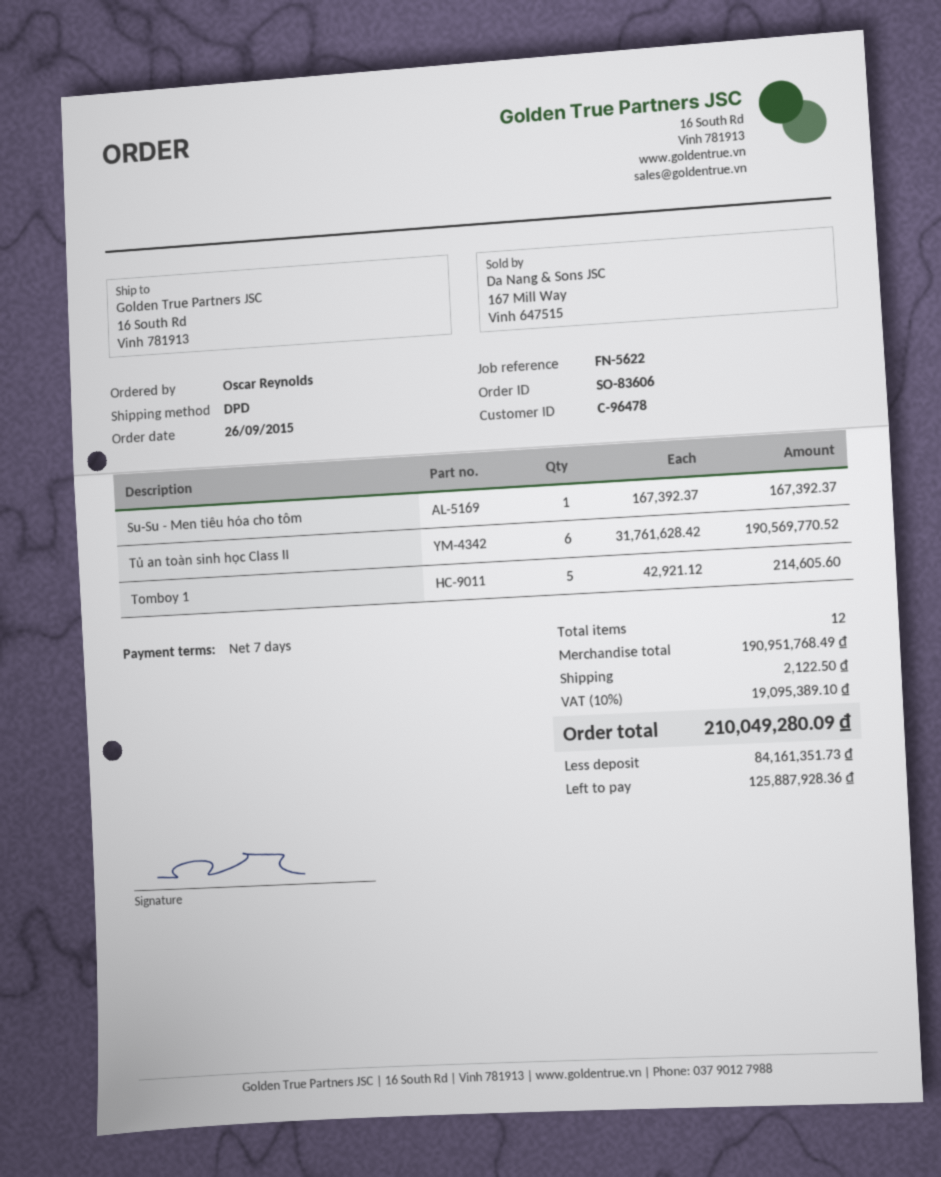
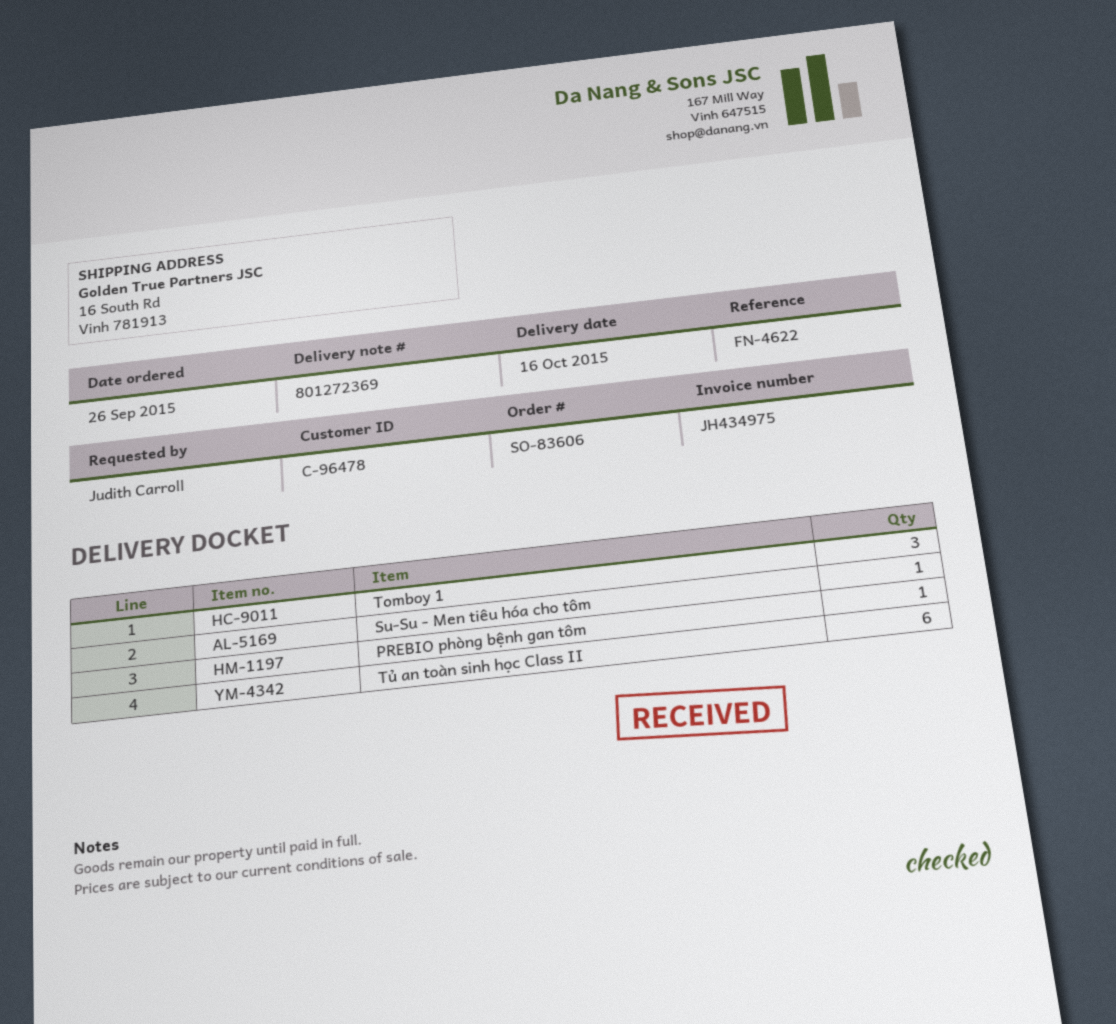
reference: FN-5622 -> FN-4622
ordered by: Oscar Reynolds -> Judith Carroll
Tomboy 1: 5 -> 3
PREBIO phòng bệnh gan tôm: none -> 1

